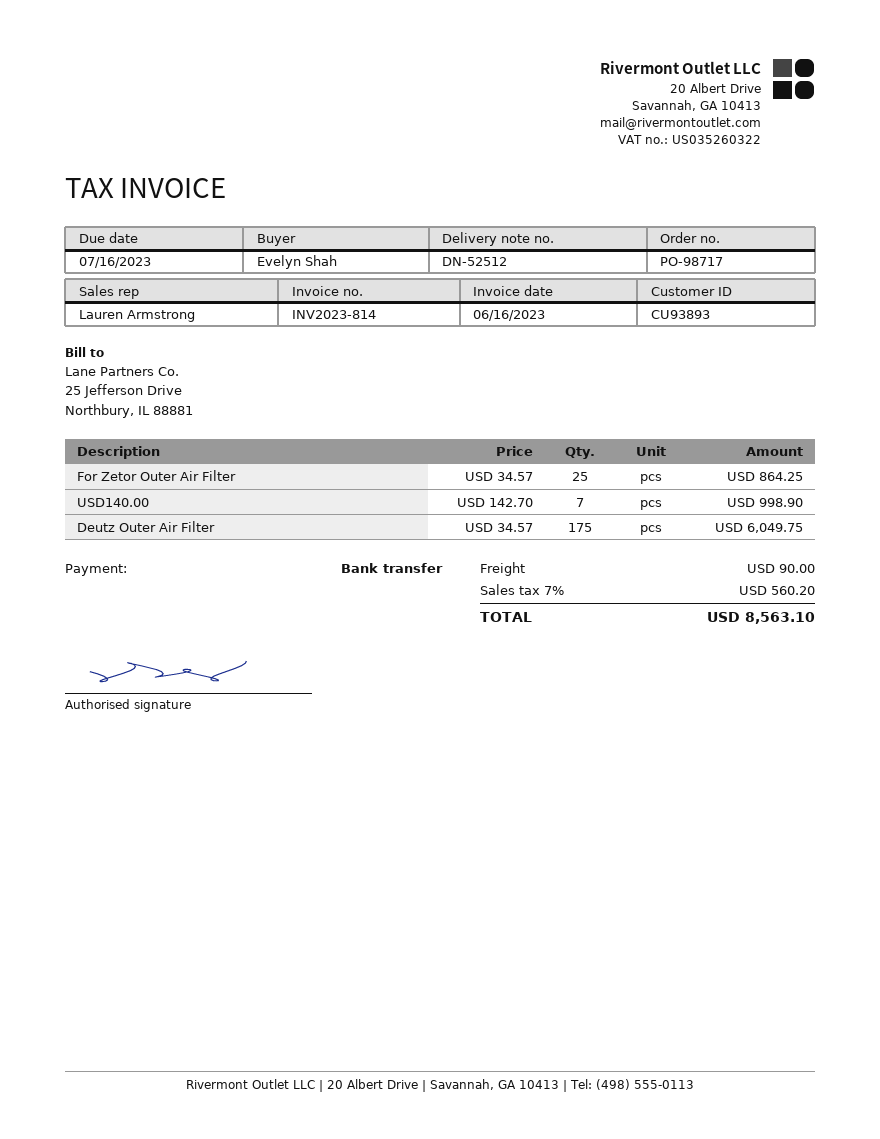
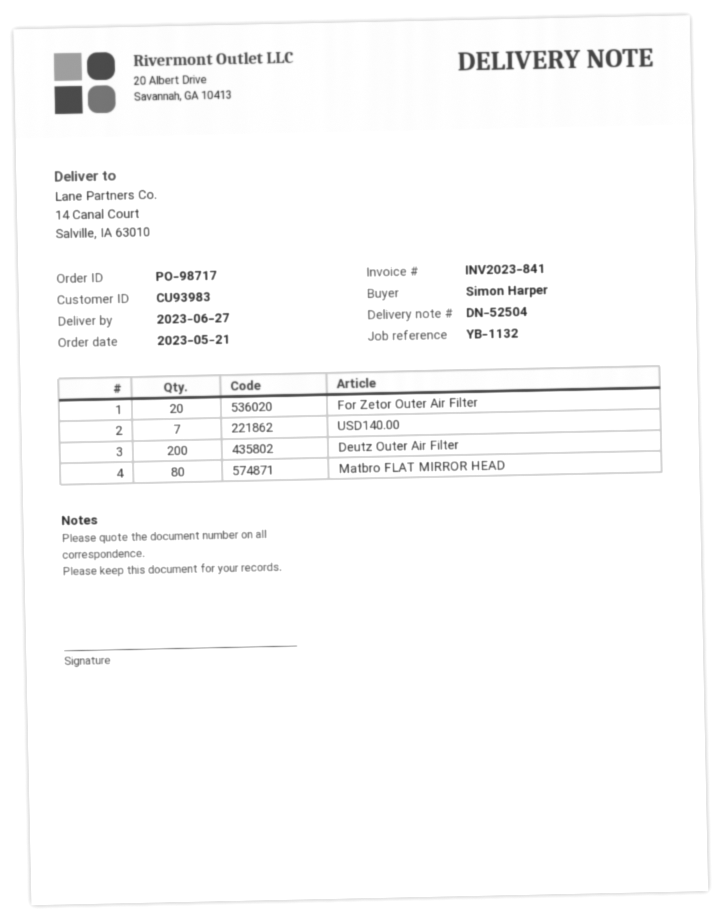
delivery note number: DN-52512 -> DN-52504
invoice number: INV2023-814 -> INV2023-841
customer number: CU93893 -> CU93983
ordered by: Evelyn Shah -> Simon Harper
For Zetor Outer Air Filter: 25 -> 20
Deutz Outer Air Filter: 175 -> 200
Matbro FLAT MIRROR HEAD: none -> 80

